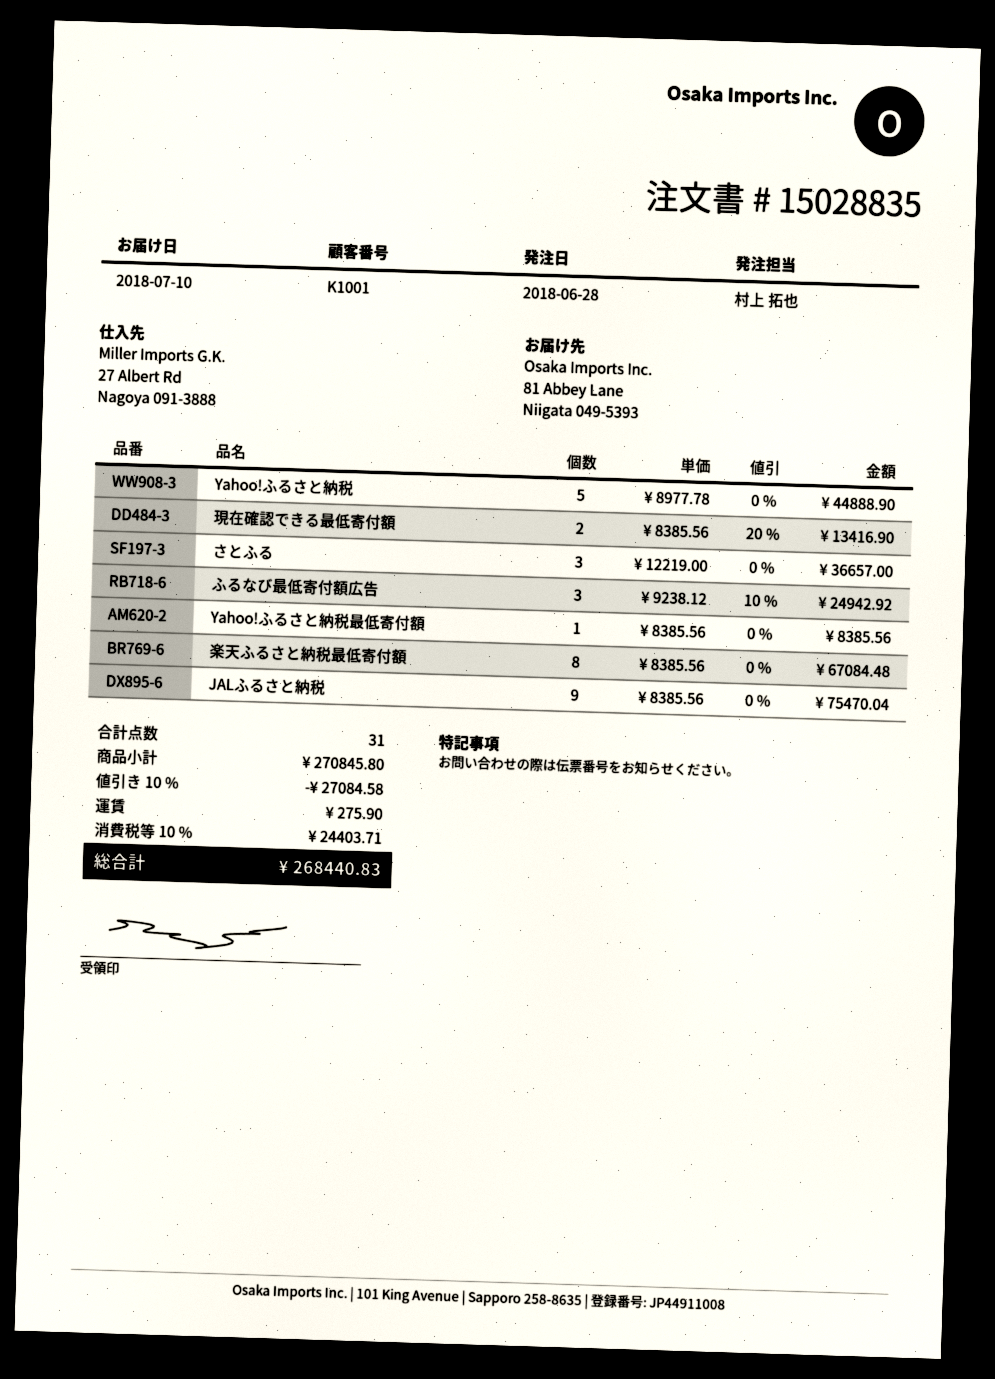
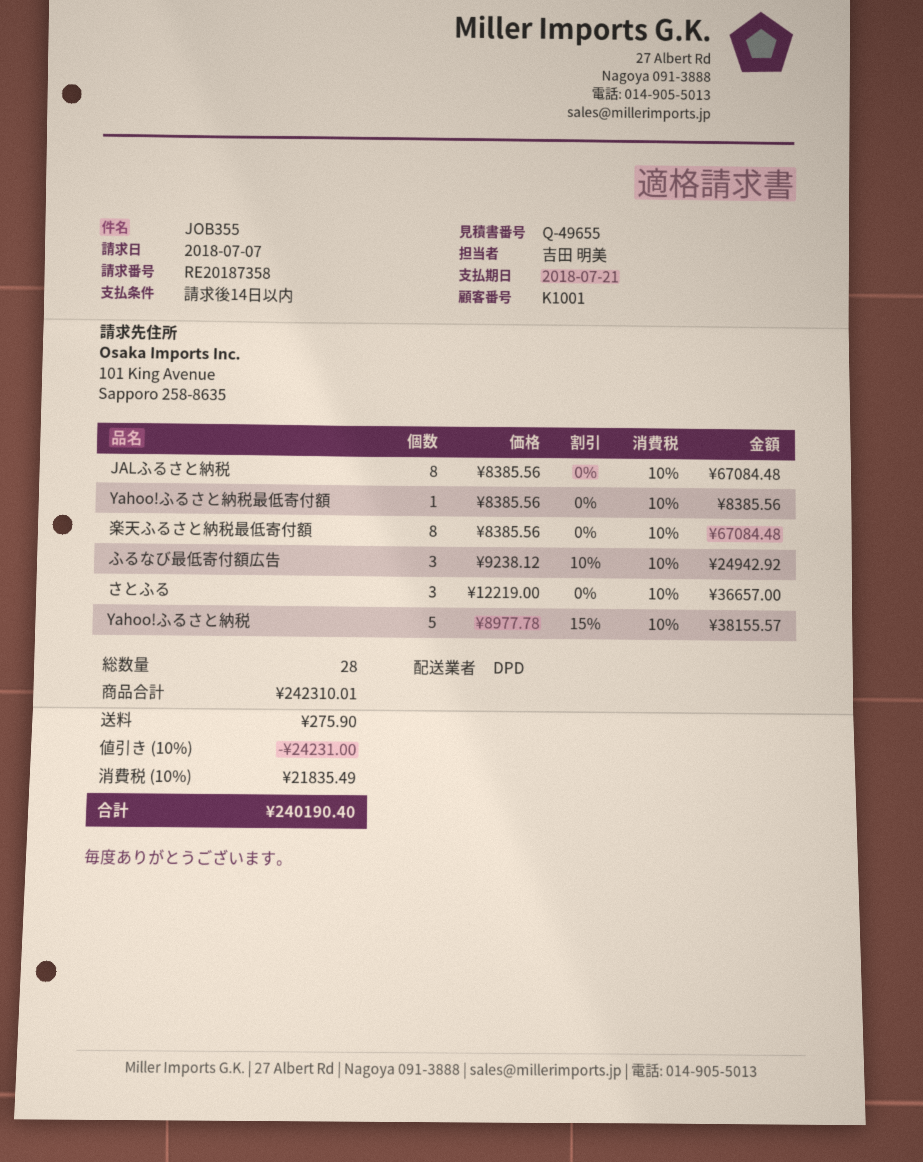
Yahoo!ふるさと納税: 5 x 8977.78 = 44888.90 -> 5 x 8977.78 - 15% = 38155.57
現在確認できる最低寄付額: 2 x 8385.56 - 20% = 13416.90 -> none
JALふるさと納税: 9 x 8385.56 = 75470.04 -> 8 x 8385.56 = 67084.48
total quantity: 31 -> 28
subtotal: 270845.80 -> 242310.01
discount: 10% = 27084.58 -> 10% = 24231.00
tax: 10% = 24403.71 -> 10% = 21835.49
total: 268440.83 -> 240190.40

